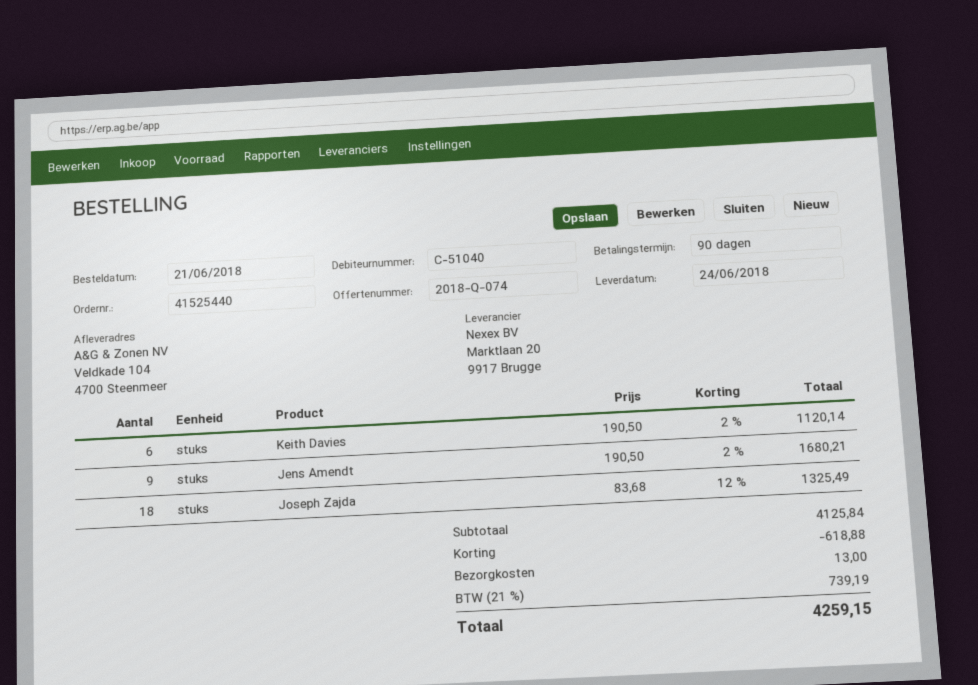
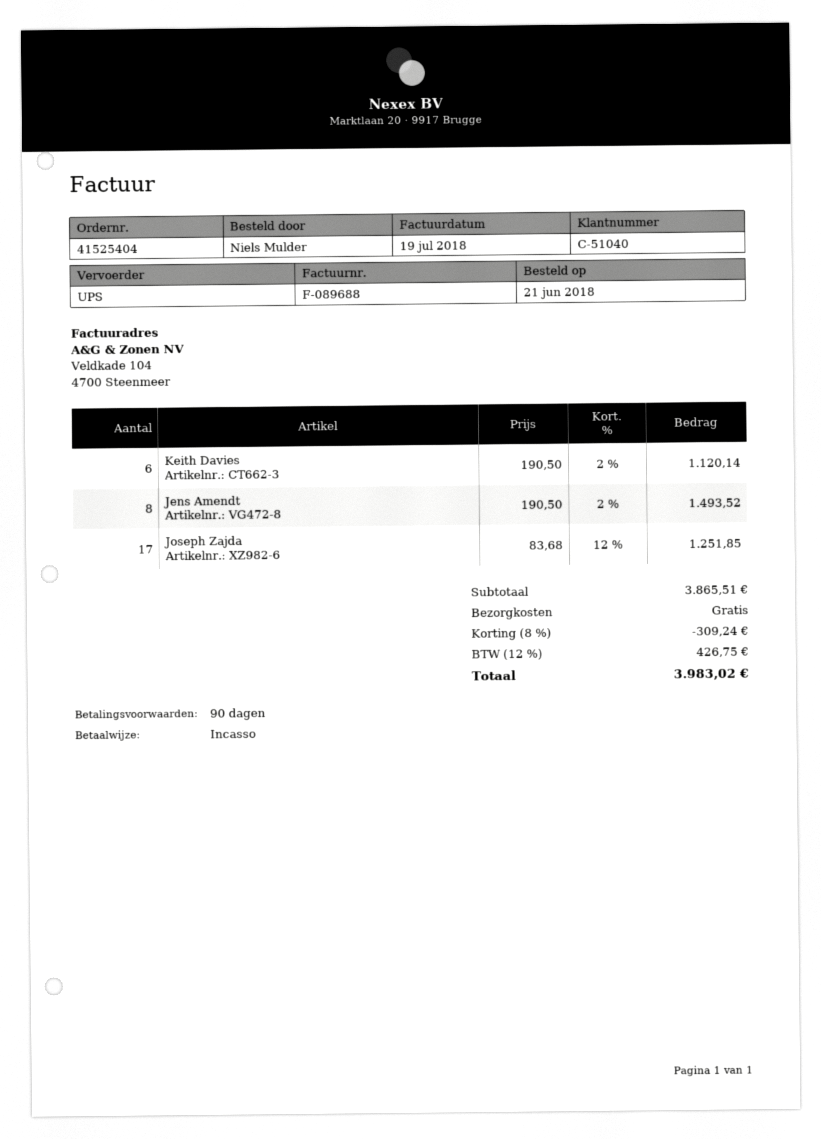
order number: 41525440 -> 41525404
Jens Amendt: 9 x 190.50 - 2% = 1680.21 -> 8 x 190.50 - 2% = 1493.52
Joseph Zajda: 18 x 83.68 - 12% = 1325.49 -> 17 x 83.68 - 12% = 1251.85
subtotal: 4125.84 -> 3865.51
discount: 618.88 -> 309.24
shipping: 13.00 -> 0.00
tax: 21% = 739.19 -> 12% = 426.75
total: 4259.15 -> 3983.02

